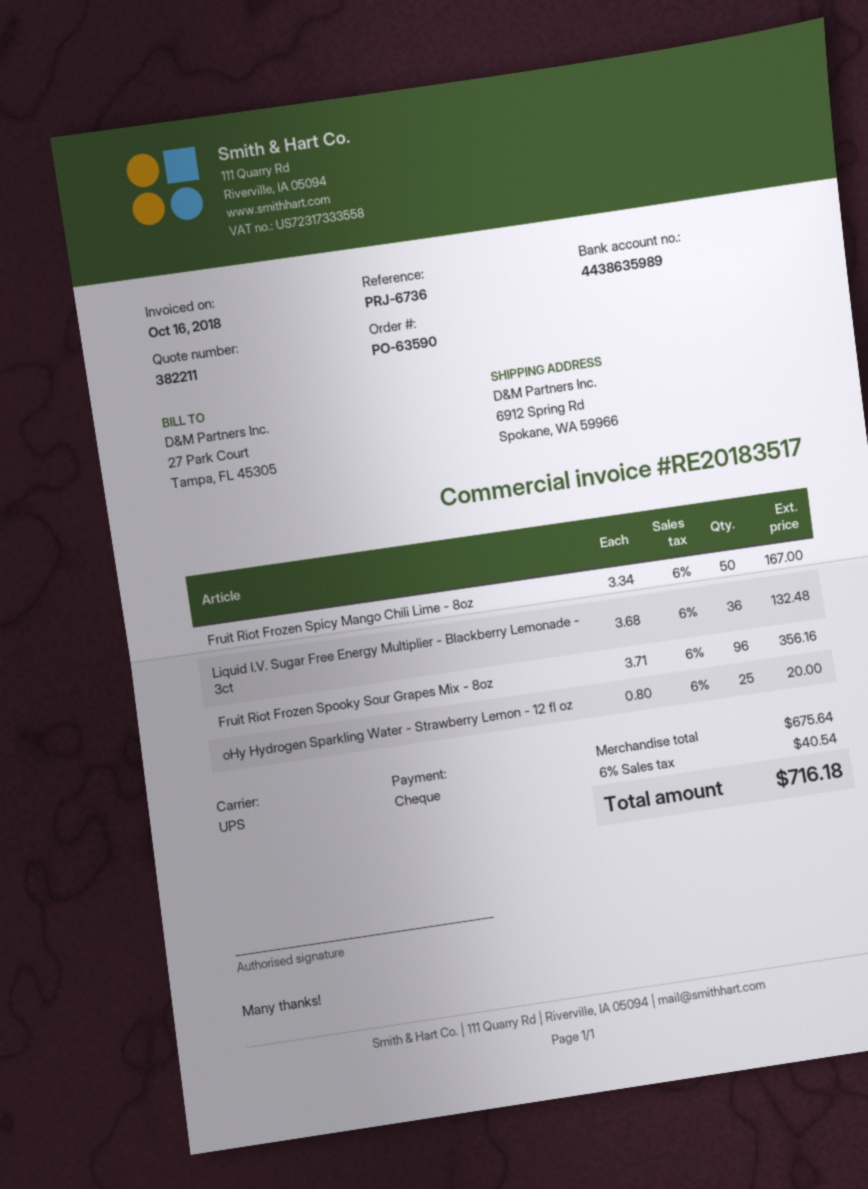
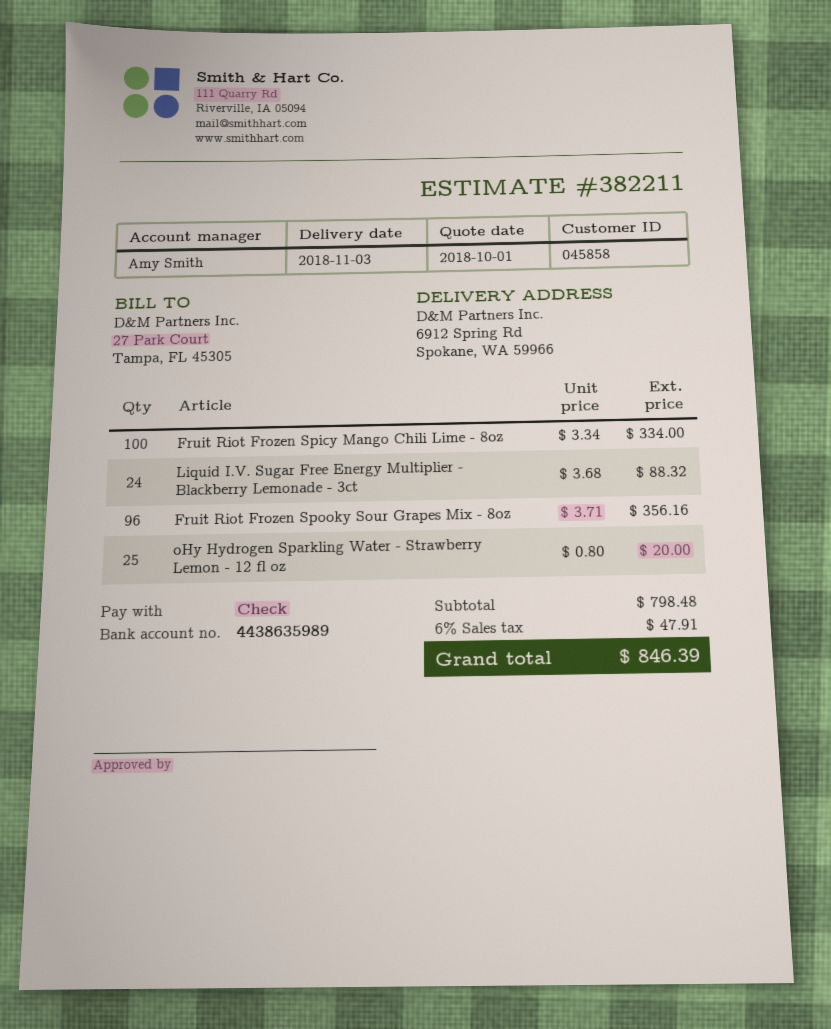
Fruit Riot Frozen Spicy Mango Chili Lime - 8oz: 50 x 3.34 = 167.00 -> 100 x 3.34 = 334.00
Liquid I.V. Sugar Free Energy Multiplier - Blackberry Lemonade - 3ct: 36 x 3.68 = 132.48 -> 24 x 3.68 = 88.32
subtotal: 675.64 -> 798.48
tax: 6% = 40.54 -> 6% = 47.91
total: 716.18 -> 846.39

